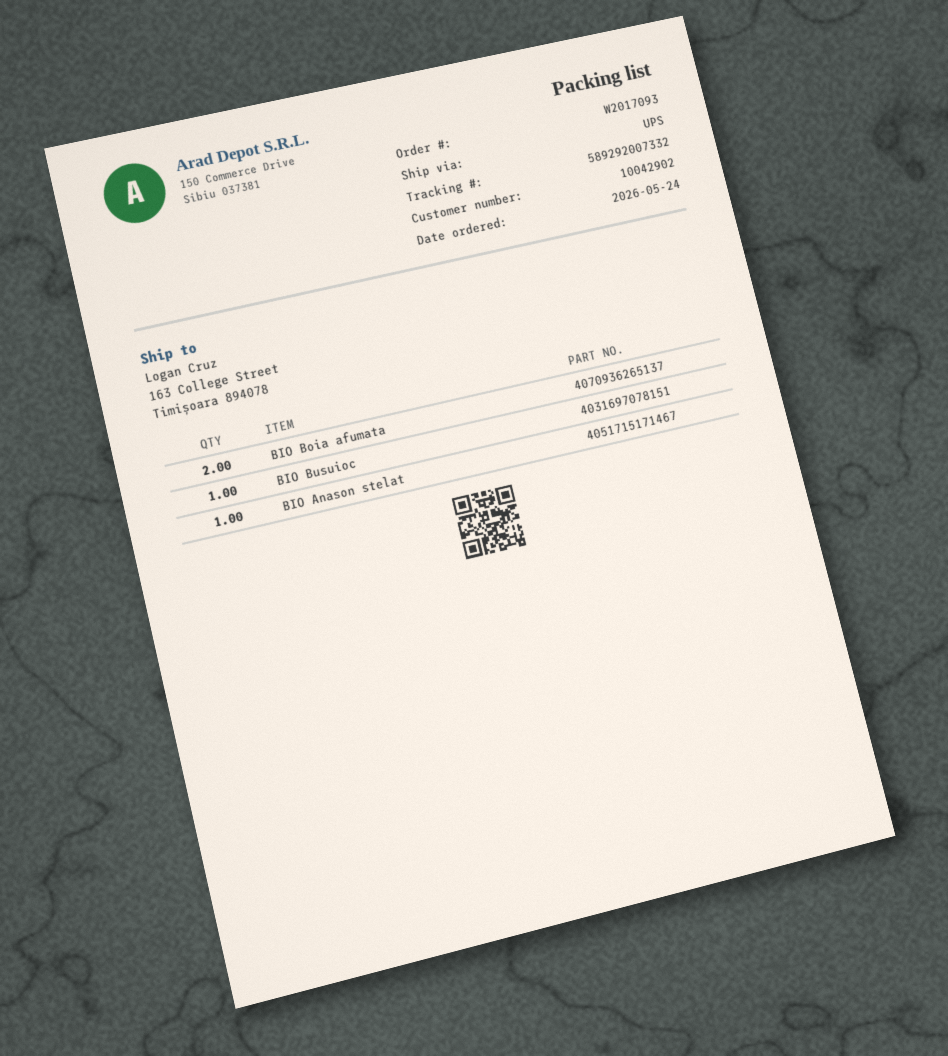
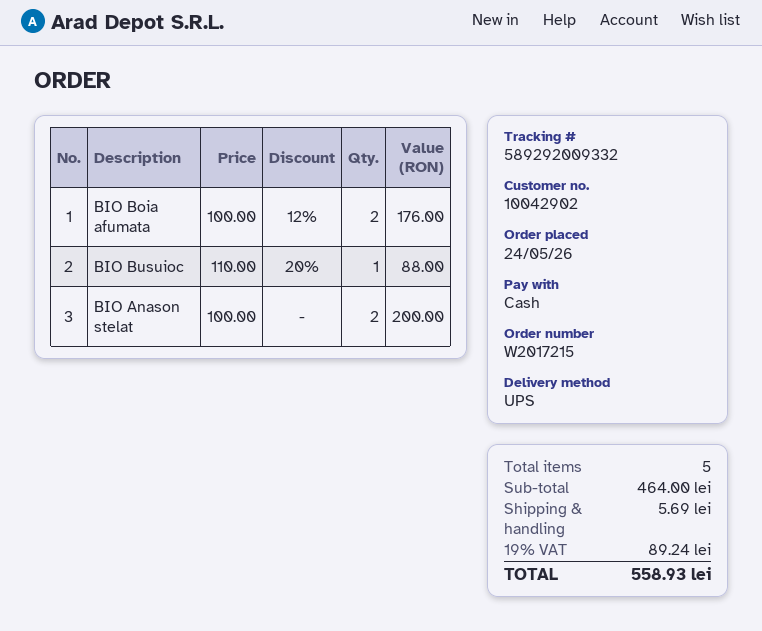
order number: W2017093 -> W2017215
tracking number: 589292007332 -> 589292009332
BIO Anason stelat: 1 -> 2

